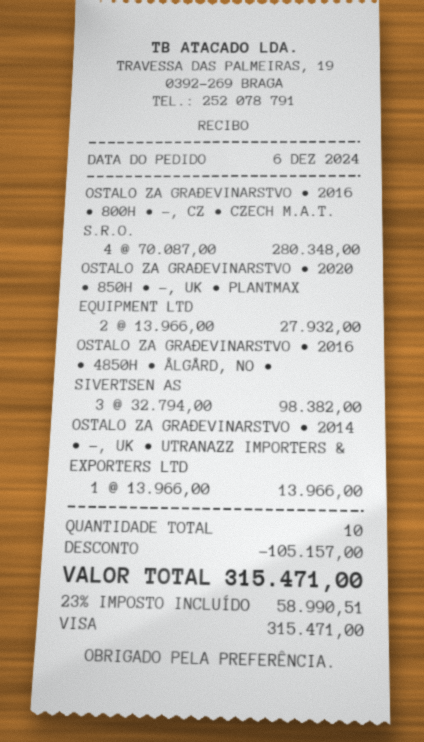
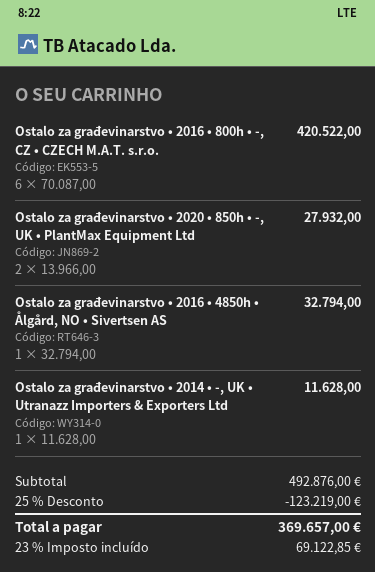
OSTALO ZA GRAĐEVINARSTVO • 2016 • 800H • -, CZ • CZECH M.A.T. S.R.O.: 4 x 70087.00 = 280348.00 -> 6 x 70087.00 = 420522.00
OSTALO ZA GRAĐEVINARSTVO • 2016 • 4850H • ÅLGÅRD, NO • SIVERTSEN AS: 3 x 32794.00 = 98382.00 -> 1 x 32794.00 = 32794.00
OSTALO ZA GRAĐEVINARSTVO • 2014 • -, UK • UTRANAZZ IMPORTERS & EXPORTERS LTD: 1 x 13966.00 = 13966.00 -> 1 x 11628.00 = 11628.00
discount: 105157.00 -> 123219.00
tax: 23% = 58990.51 -> 23% = 69122.85
total: 315471.00 -> 369657.00

